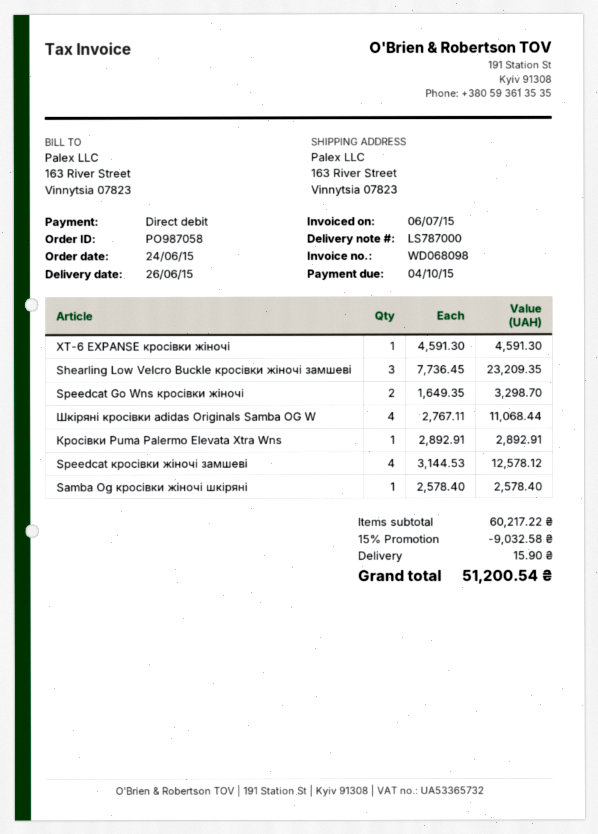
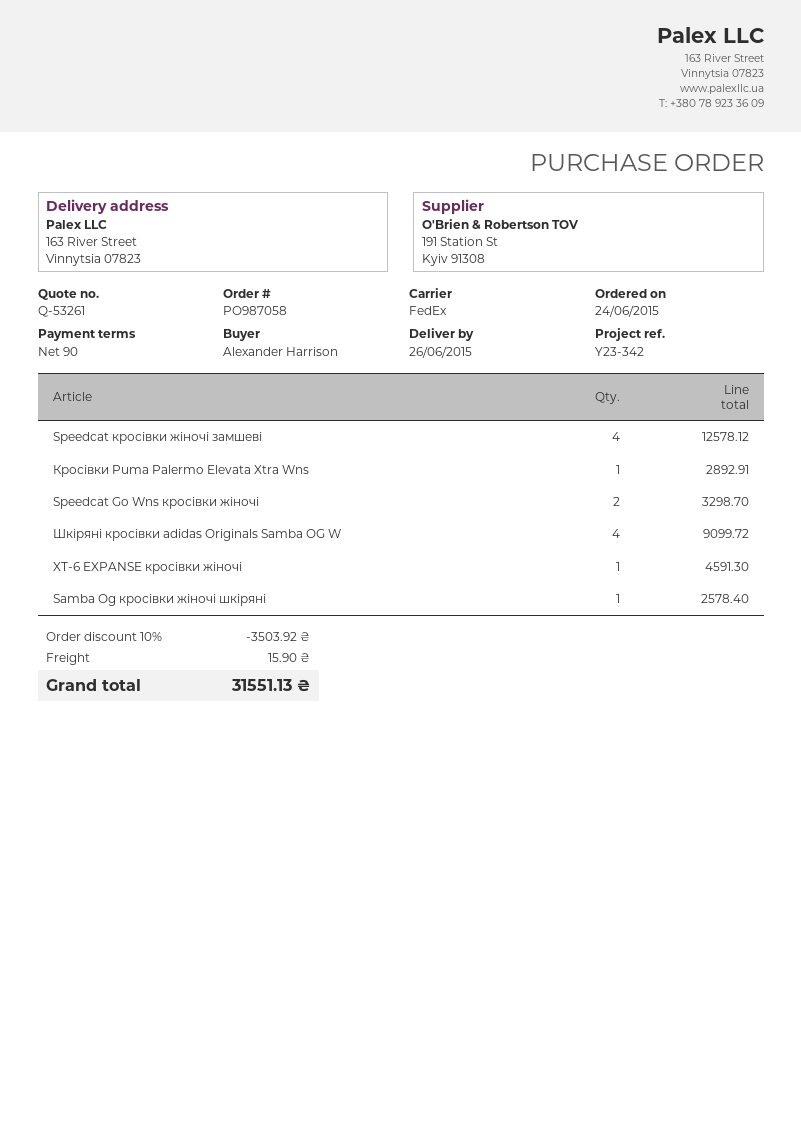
Shearling Low Velcro Buckle кросівки жіночі замшеві: 3 for 23209.35 -> none
Шкіряні кросівки adidas Originals Samba OG W: 4 for 11068.44 -> 4 for 9099.72
discount: 15% = 9032.58 -> 10% = 3503.92
total: 51200.54 -> 31551.13

